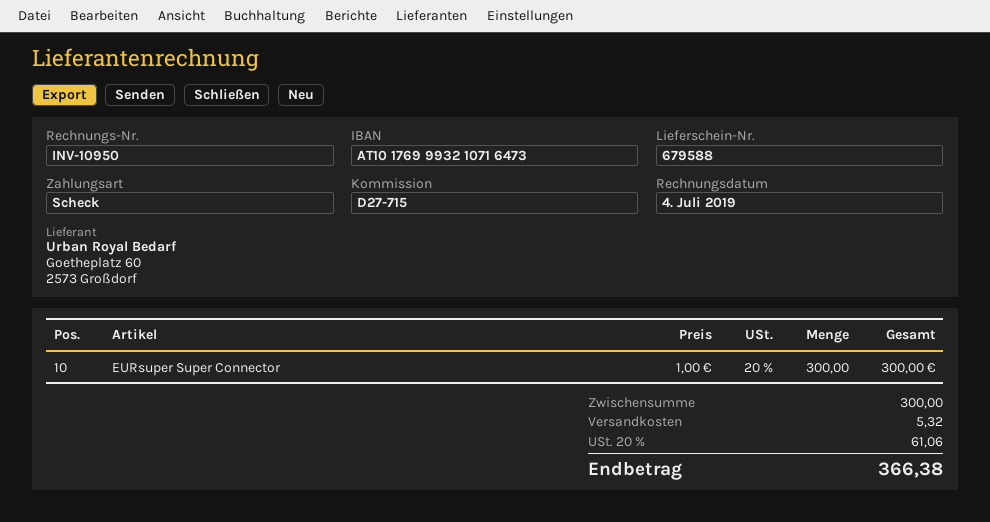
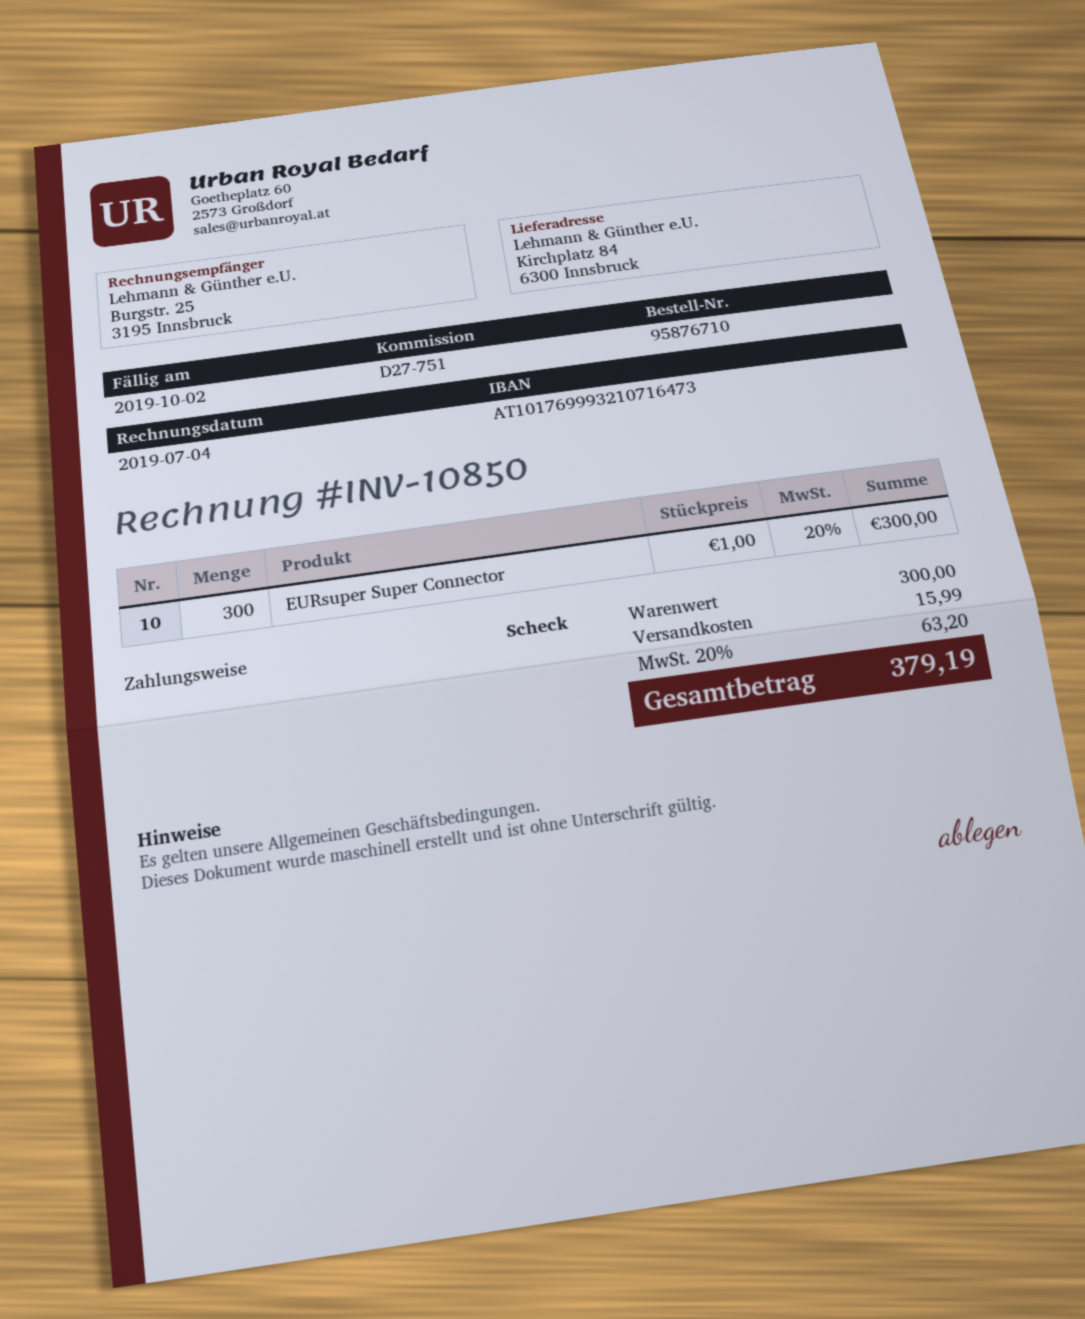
invoice number: INV-10950 -> INV-10850
reference: D27-715 -> D27-751
shipping: 5.32 -> 15.99
tax: 20% = 61.06 -> 20% = 63.20
total: 366.38 -> 379.19

